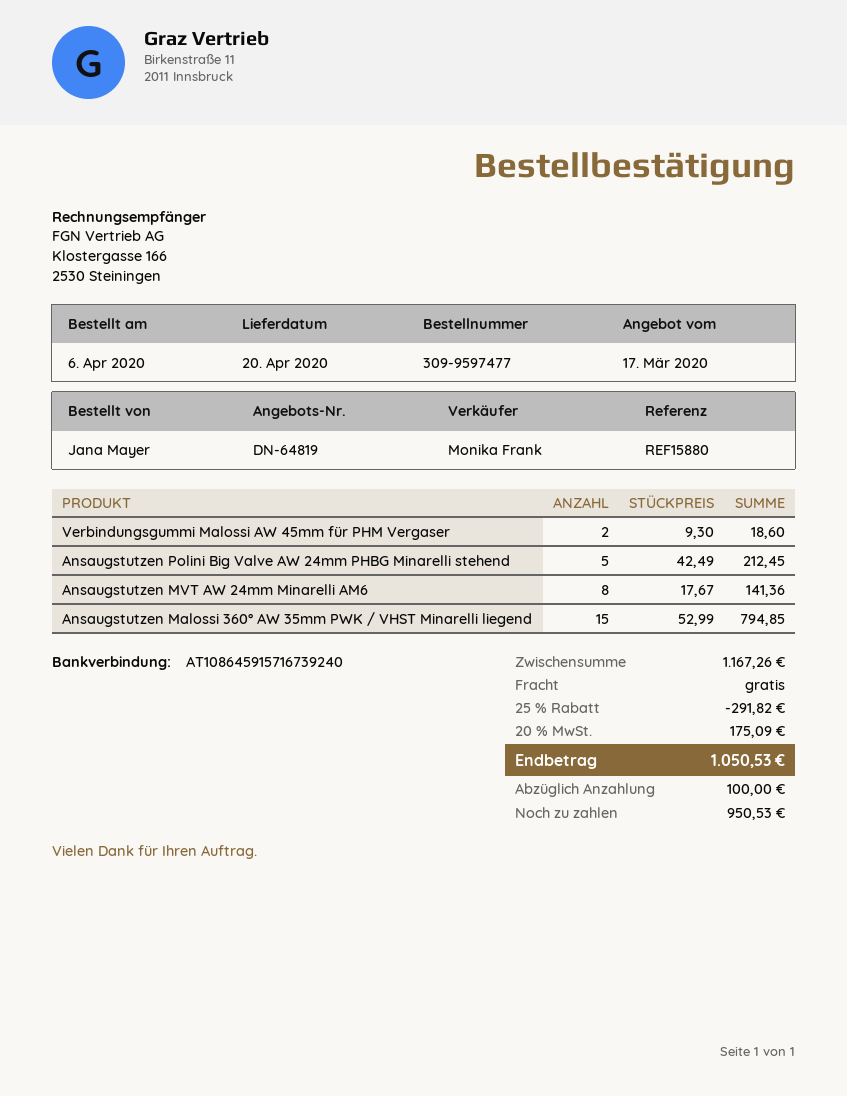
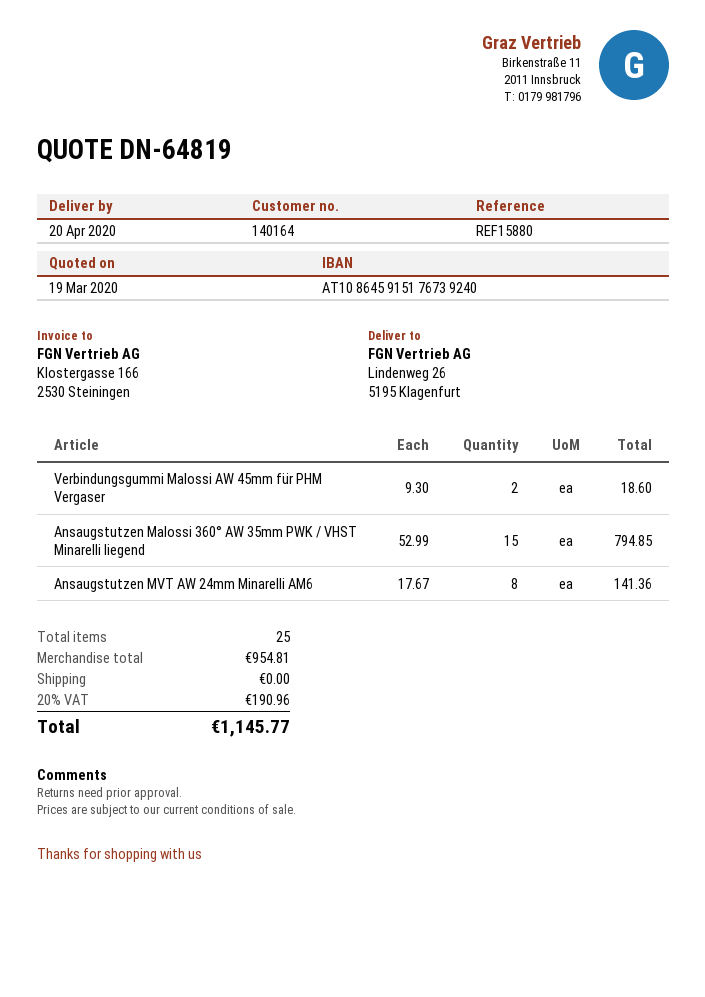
quote date: 2020-03-17 -> 2020-03-19
bank account: AT108645915716739240 -> AT108645915176739240
Ansaugstutzen Polini Big Valve AW 24mm PHBG Minarelli stehend: 5 x 42.49 = 212.45 -> none
subtotal: 1167.26 -> 954.81
discount: 25% = 291.82 -> none
tax: 20% = 175.09 -> 20% = 190.96
total: 1050.53 -> 1145.77

